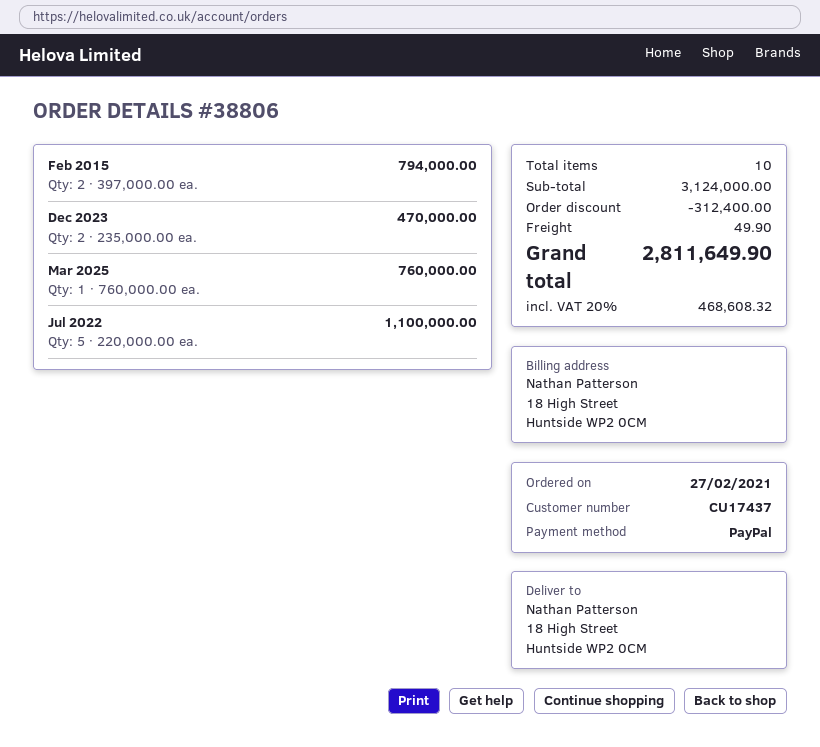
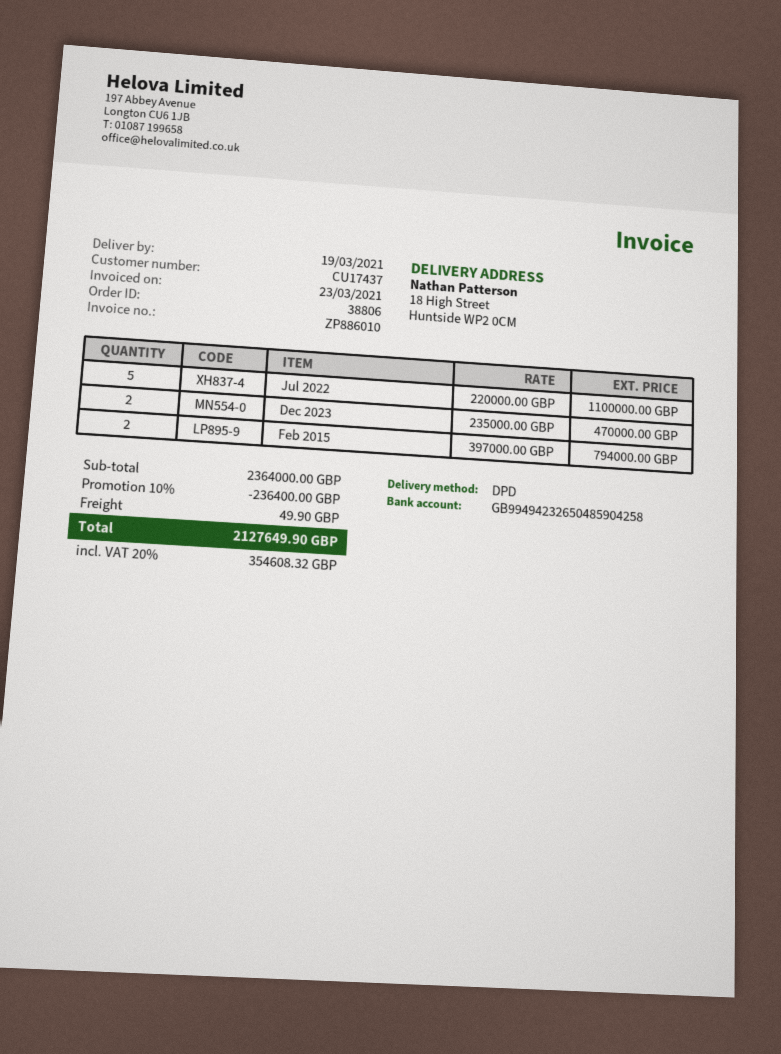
Mar 2025: 1 x 760000.00 = 760000.00 -> none
subtotal: 3124000.00 -> 2364000.00
discount: 312400.00 -> 236400.00
tax: 20% = 468608.32 -> 20% = 354608.32
total: 2811649.90 -> 2127649.90

